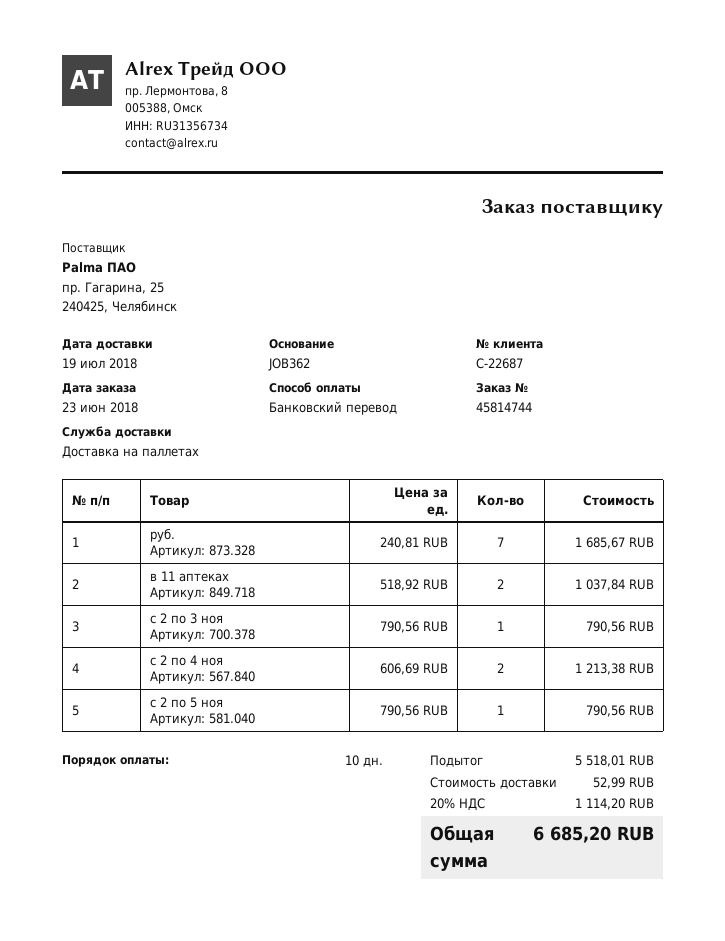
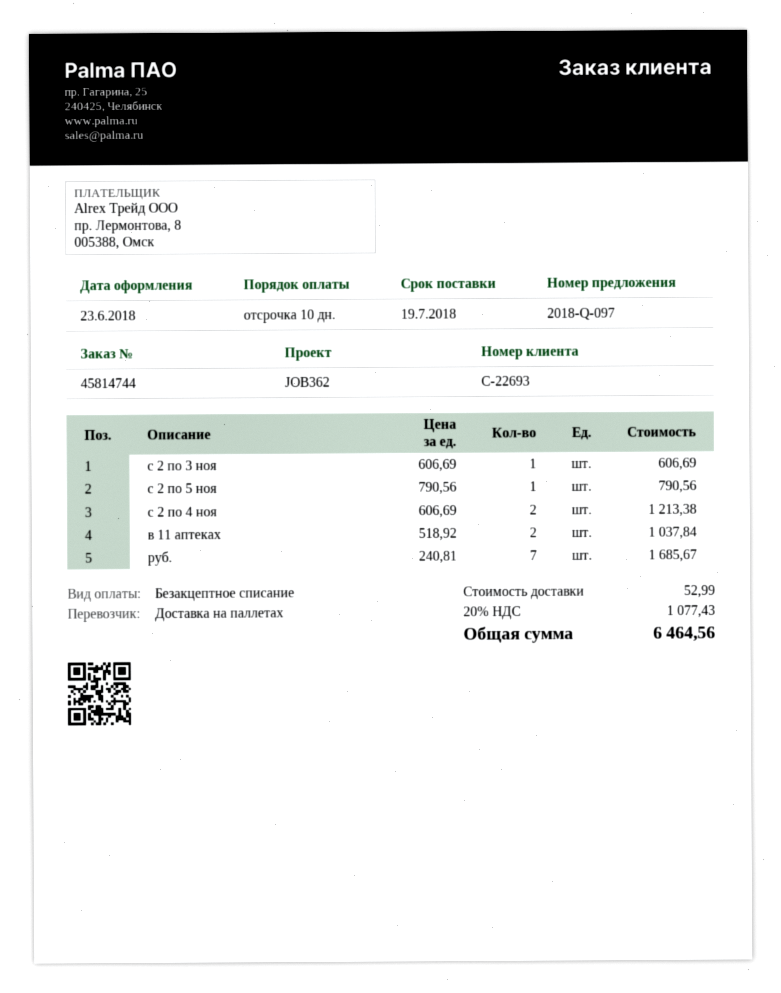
customer number: C-22687 -> C-22693
payment method: bank transfer -> direct debit
с 2 по 3 ноя: 1 x 790.56 = 790.56 -> 1 x 606.69 = 606.69
tax: 20% = 1114.20 -> 20% = 1077.43
total: 6685.20 -> 6464.56

